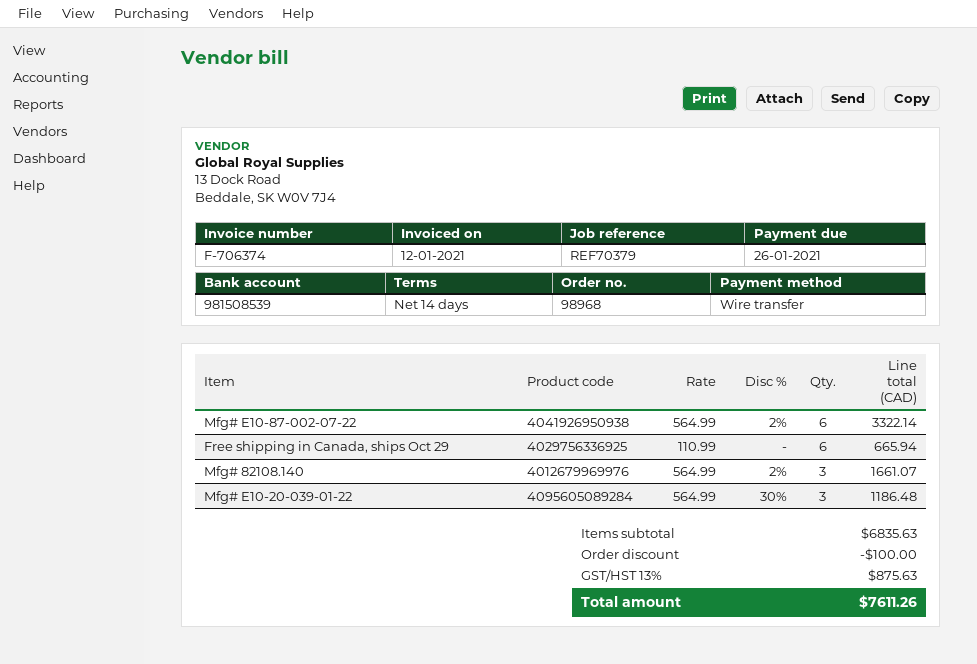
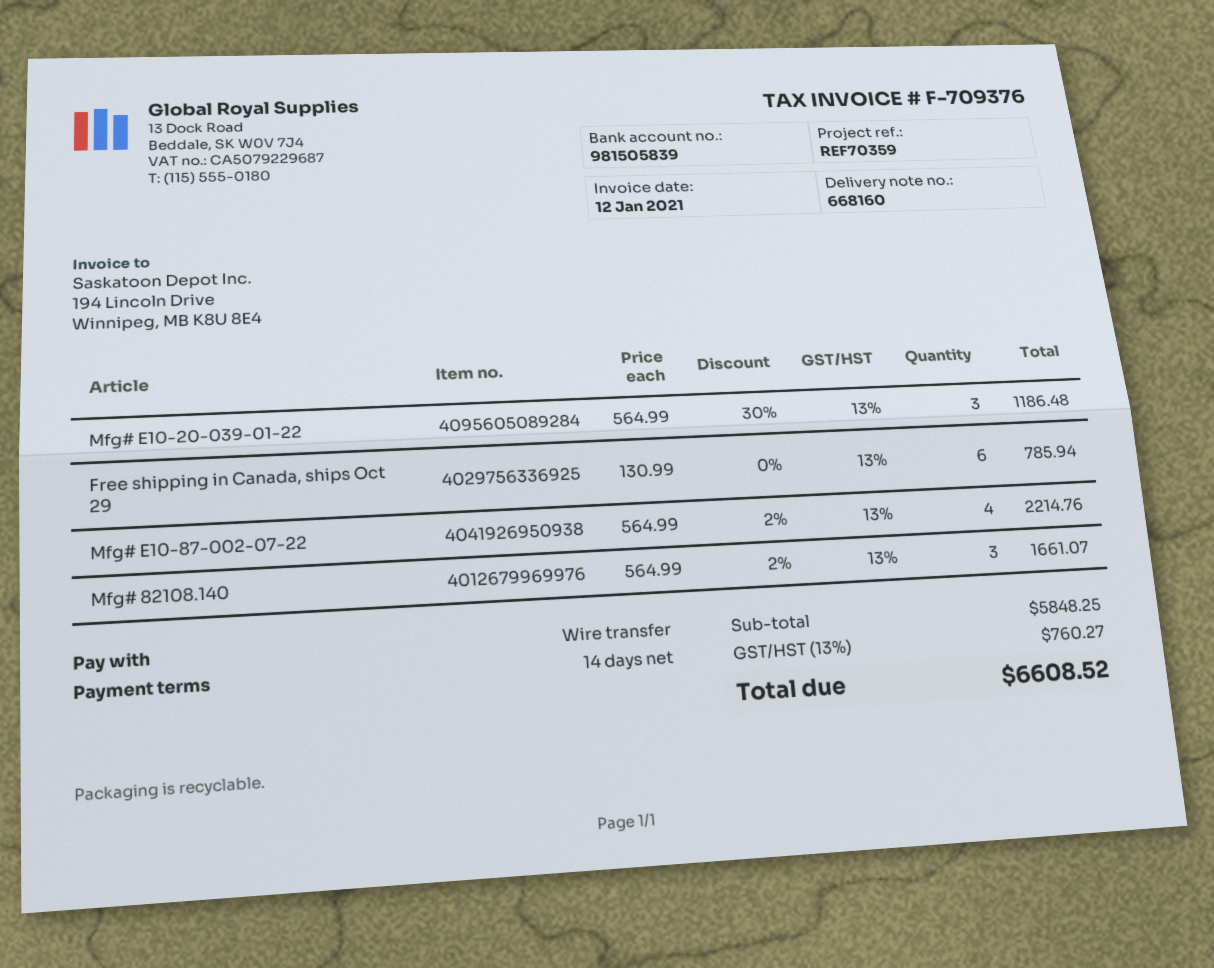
invoice number: F-706374 -> F-709376
reference: REF70379 -> REF70359
bank account: 981508539 -> 981505839
Mfg# E10-87-002-07-22: 6 x 564.99 - 2% = 3322.14 -> 4 x 564.99 - 2% = 2214.76
Free shipping in Canada, ships Oct 29: 6 x 110.99 = 665.94 -> 6 x 130.99 = 785.94
subtotal: 6835.63 -> 5848.25
discount: 100.00 -> none
tax: 13% = 875.63 -> 13% = 760.27
total: 7611.26 -> 6608.52

